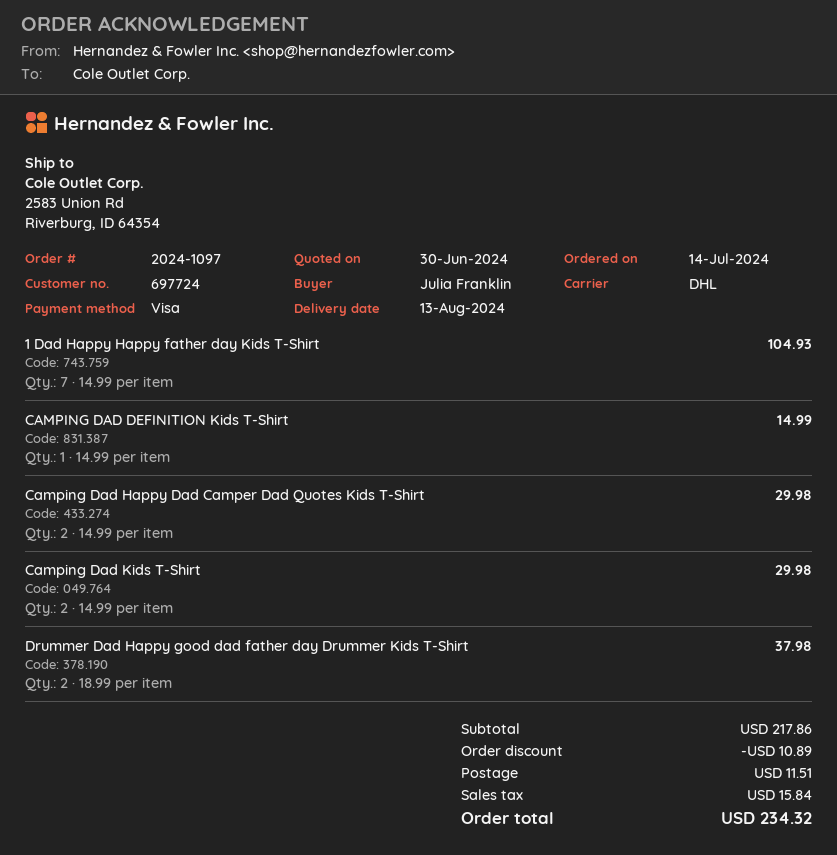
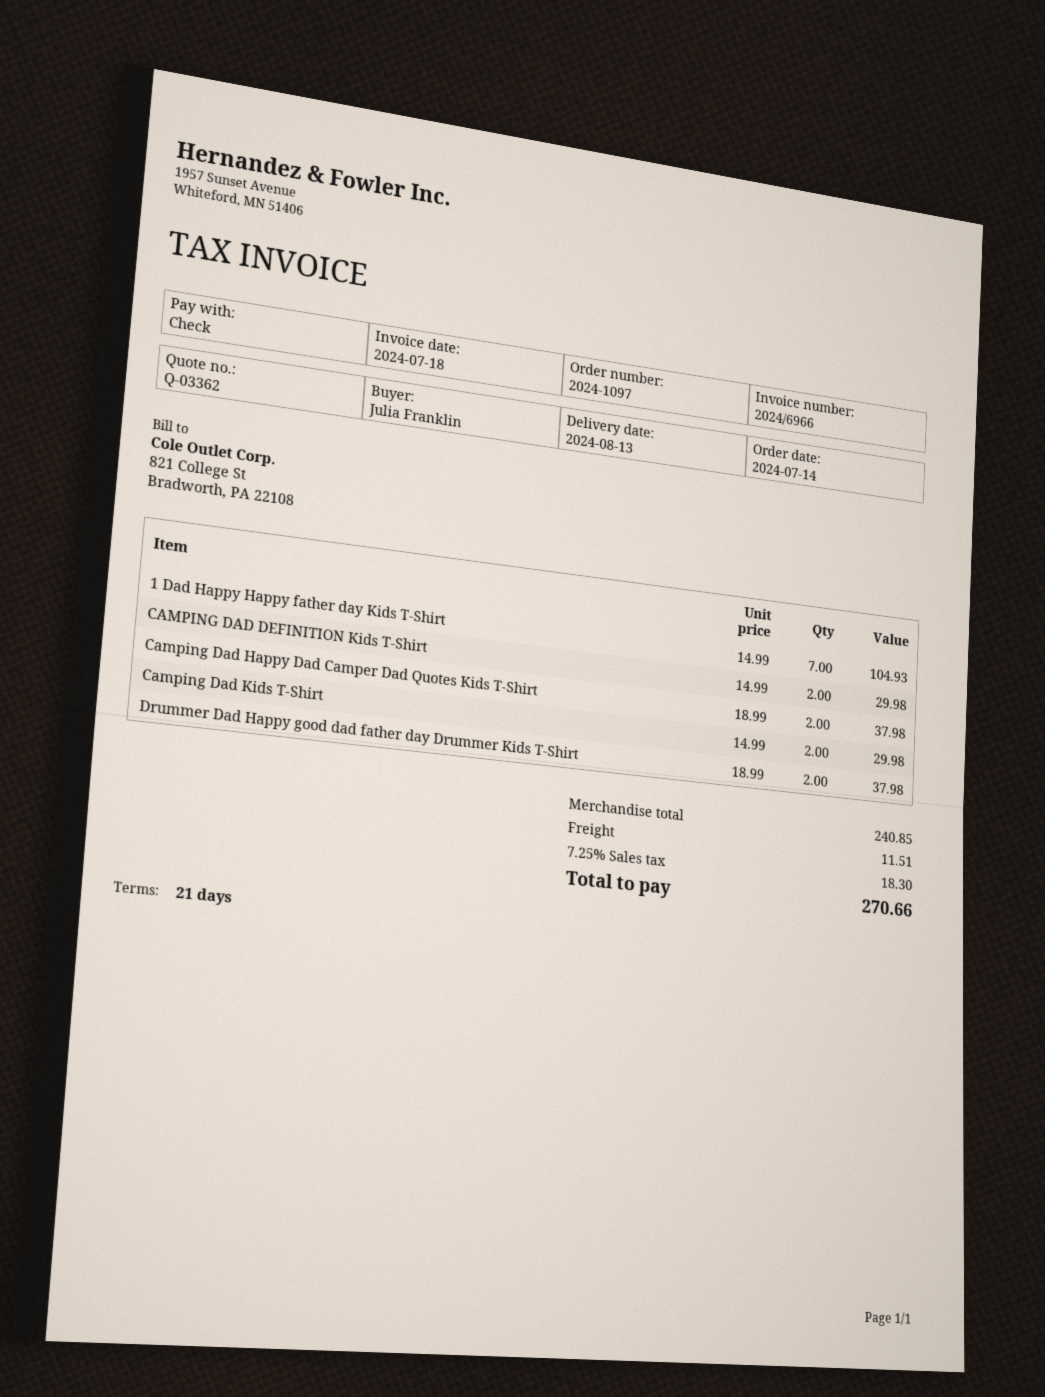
payment method: Visa -> cheque
CAMPING DAD DEFINITION Kids T-Shirt: 1 x 14.99 = 14.99 -> 2 x 14.99 = 29.98
Camping Dad Happy Dad Camper Dad Quotes Kids T-Shirt: 2 x 14.99 = 29.98 -> 2 x 18.99 = 37.98
subtotal: 217.86 -> 240.85
discount: 10.89 -> none
tax: 15.84 -> 18.30
total: 234.32 -> 270.66

